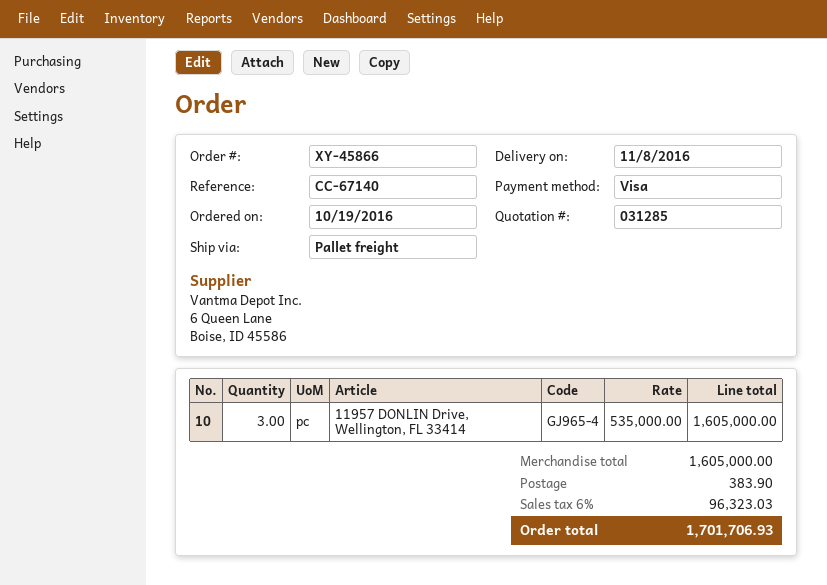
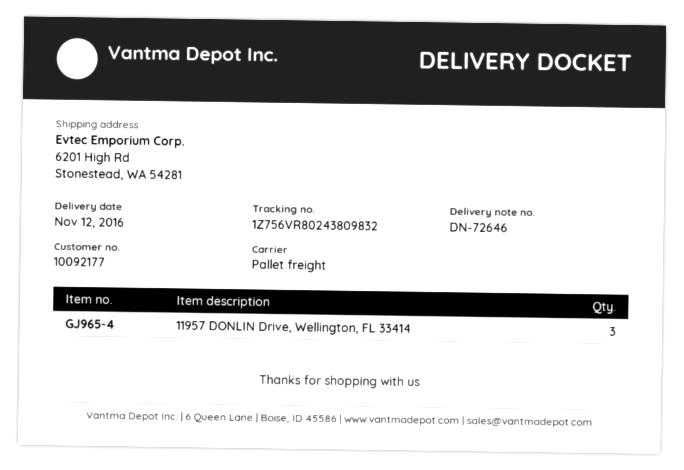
delivery date: 2016-11-08 -> 2016-11-12

